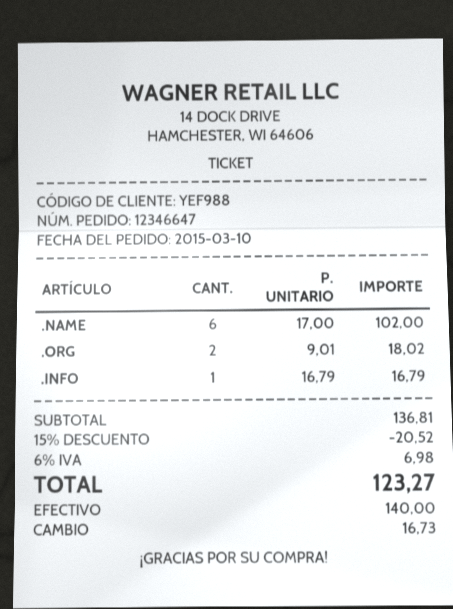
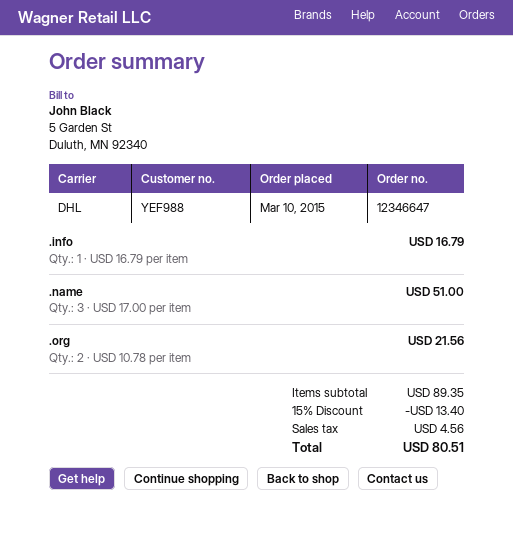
.NAME: 6 x 17.00 = 102.00 -> 3 x 17.00 = 51.00
.ORG: 2 x 9.01 = 18.02 -> 2 x 10.78 = 21.56
subtotal: 136.81 -> 89.35
discount: 15% = 20.52 -> 15% = 13.40
tax: 6.98 -> 4.56
total: 123.27 -> 80.51

